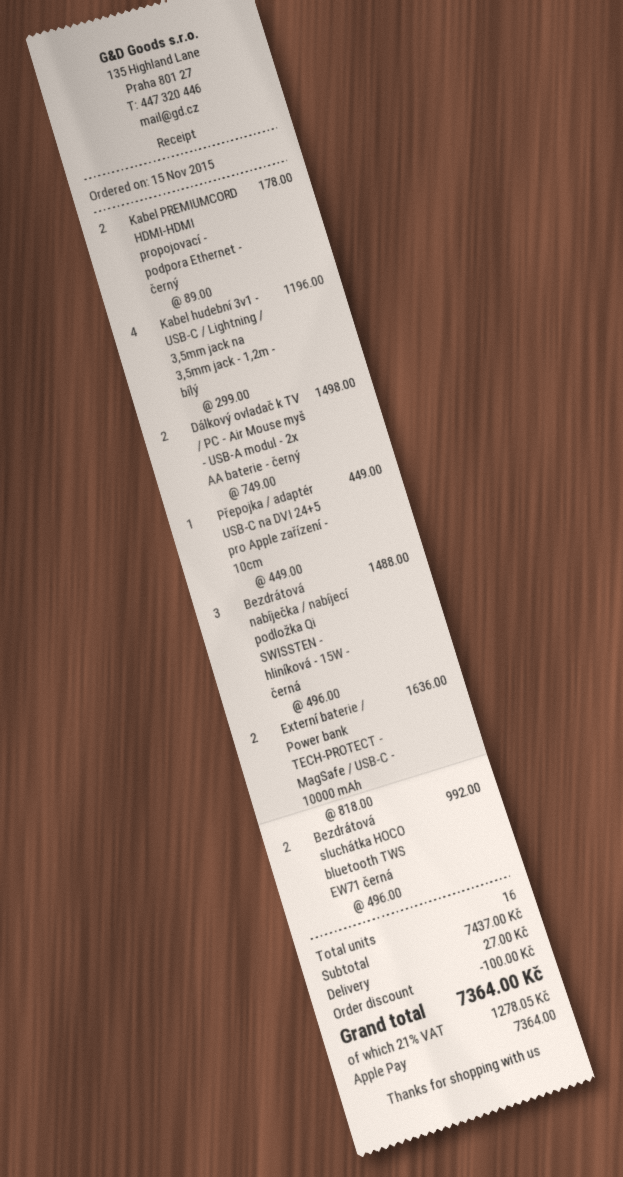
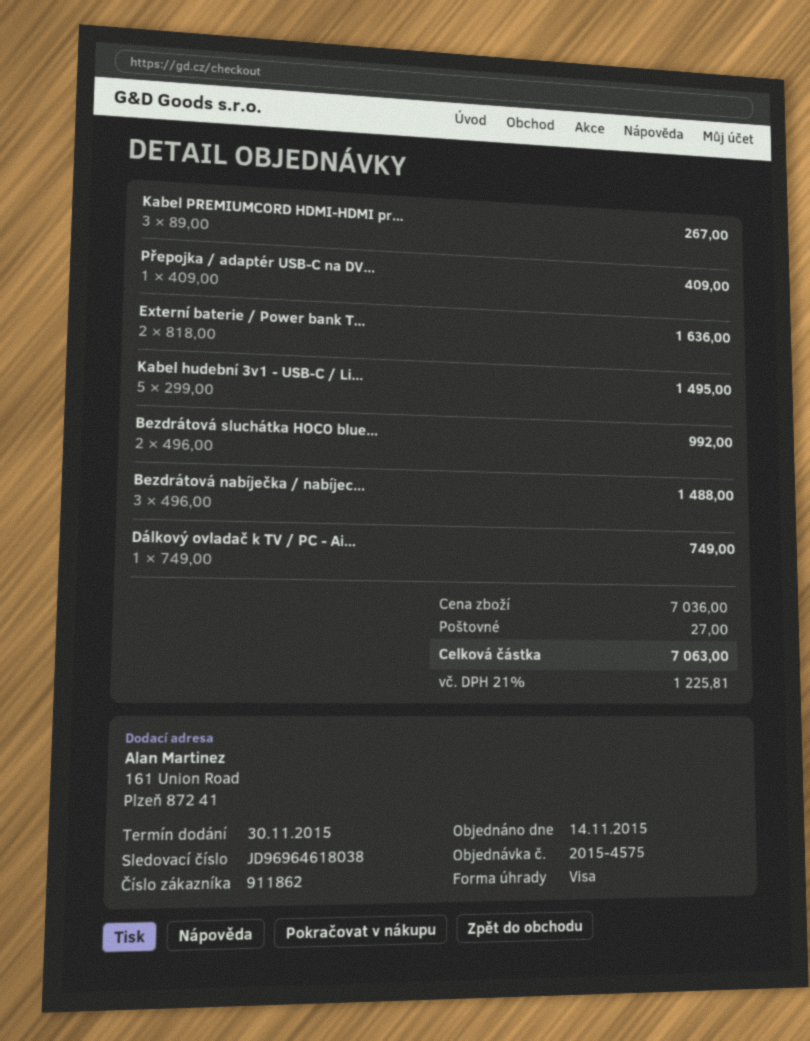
order date: 2015-11-15 -> 2015-11-14
payment method: Apple Pay -> Visa
Kabel PREMIUMCORD HDMI-HDMI propojovací - podpora Ethernet - černý: 2 x 89.00 = 178.00 -> 3 x 89.00 = 267.00
Kabel hudební 3v1 - USB-C / Lightning / 3,5mm jack na 3,5mm jack - 1,2m - bílý: 4 x 299.00 = 1196.00 -> 5 x 299.00 = 1495.00
Dálkový ovladač k TV / PC - Air Mouse myš - USB-A modul - 2x AA baterie - černý: 2 x 749.00 = 1498.00 -> 1 x 749.00 = 749.00
Přepojka / adaptér USB-C na DVI 24+5 pro Apple zařízení - 10cm: 1 x 449.00 = 449.00 -> 1 x 409.00 = 409.00
subtotal: 7437.00 -> 7036.00
discount: 100.00 -> none
tax: 21% = 1278.05 -> 21% = 1225.81
total: 7364.00 -> 7063.00

